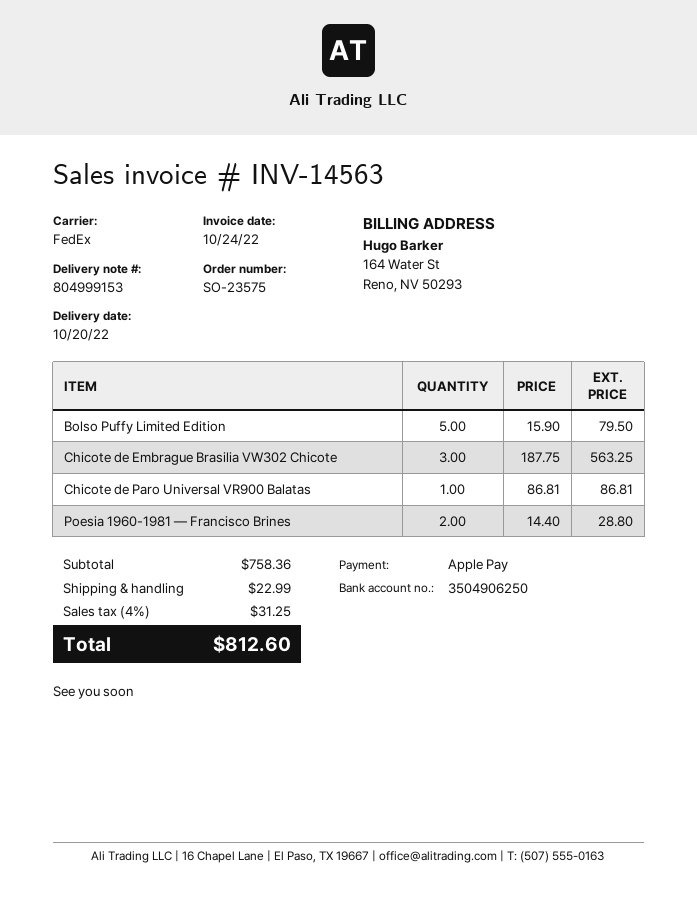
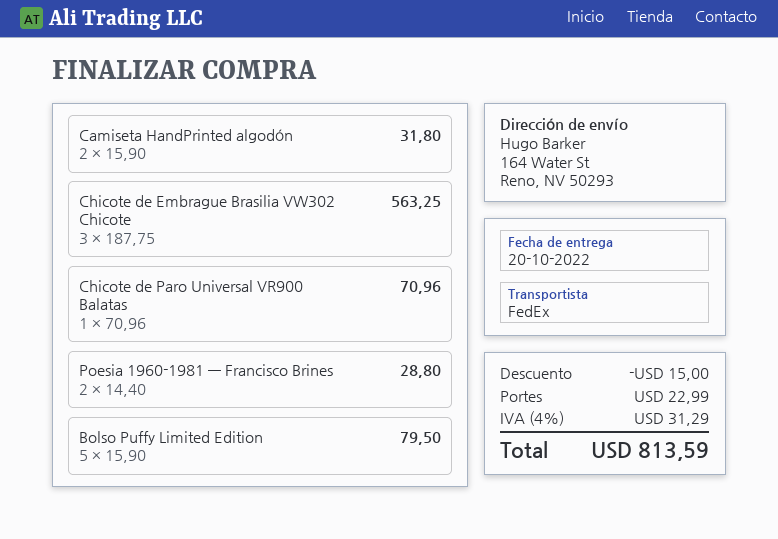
Chicote de Paro Universal VR900 Balatas: 1 x 86.81 = 86.81 -> 1 x 70.96 = 70.96
Camiseta HandPrinted algodón: none -> 2 x 15.90 = 31.80
discount: none -> 15.00
tax: 4% = 31.25 -> 4% = 31.29
total: 812.60 -> 813.59

